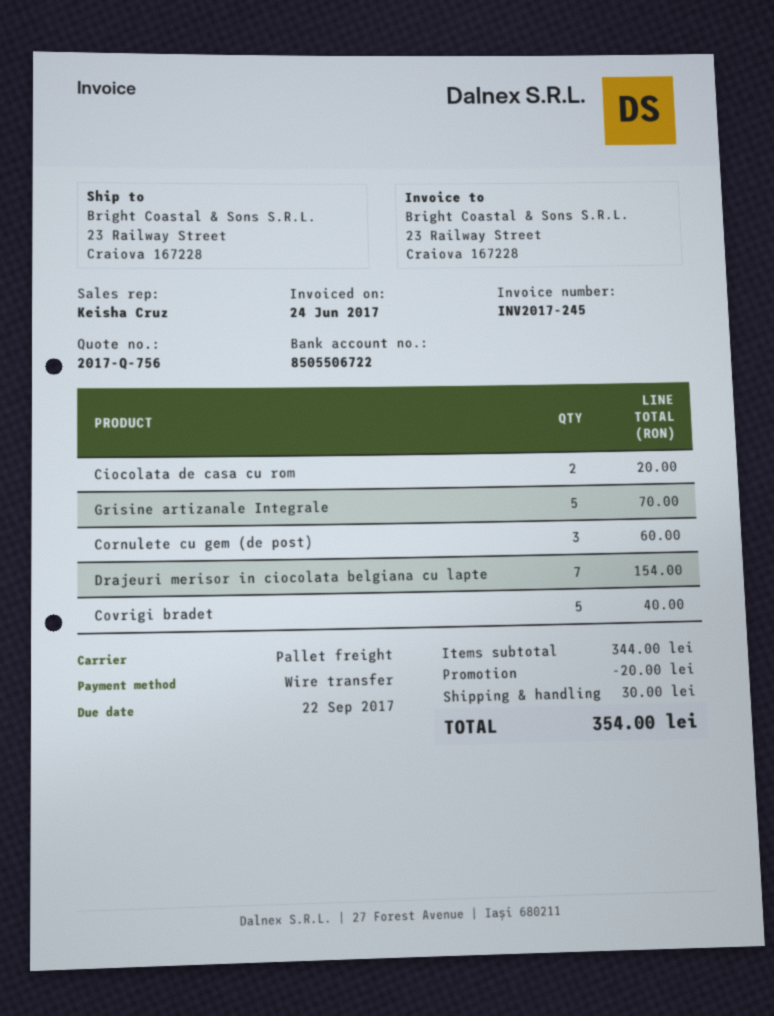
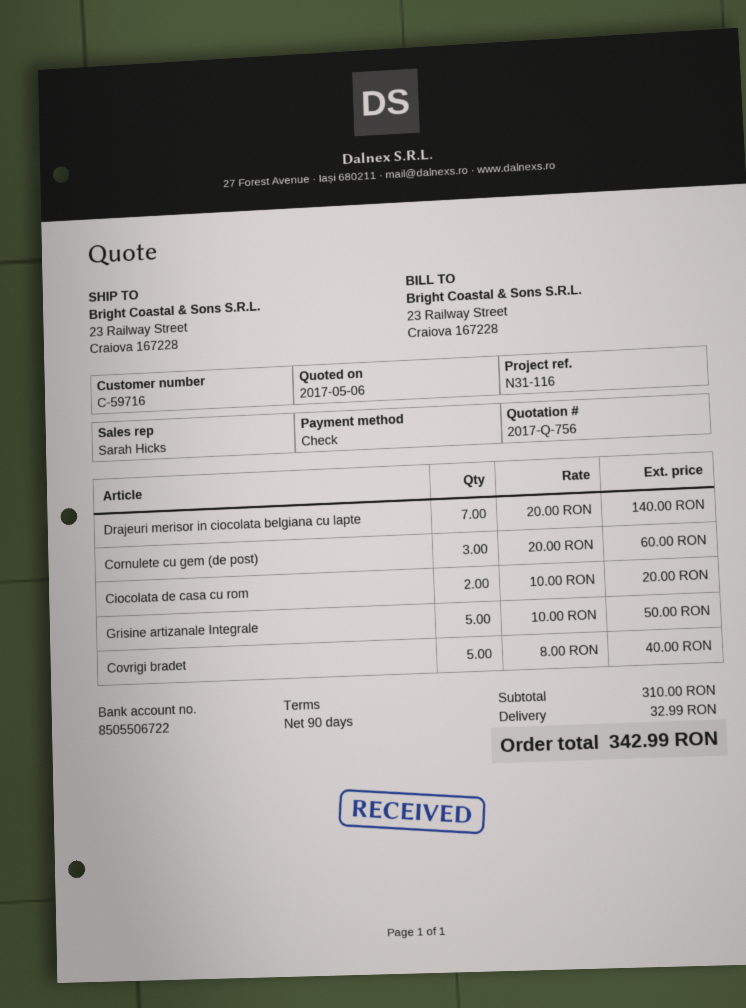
sales rep: Keisha Cruz -> Sarah Hicks
payment method: bank transfer -> cheque
Grisine artizanale Integrale: 5 for 70.00 -> 5 for 50.00
Drajeuri merisor in ciocolata belgiana cu lapte: 7 for 154.00 -> 7 for 140.00
subtotal: 344.00 -> 310.00
discount: 20.00 -> none
shipping: 30.00 -> 32.99
total: 354.00 -> 342.99

